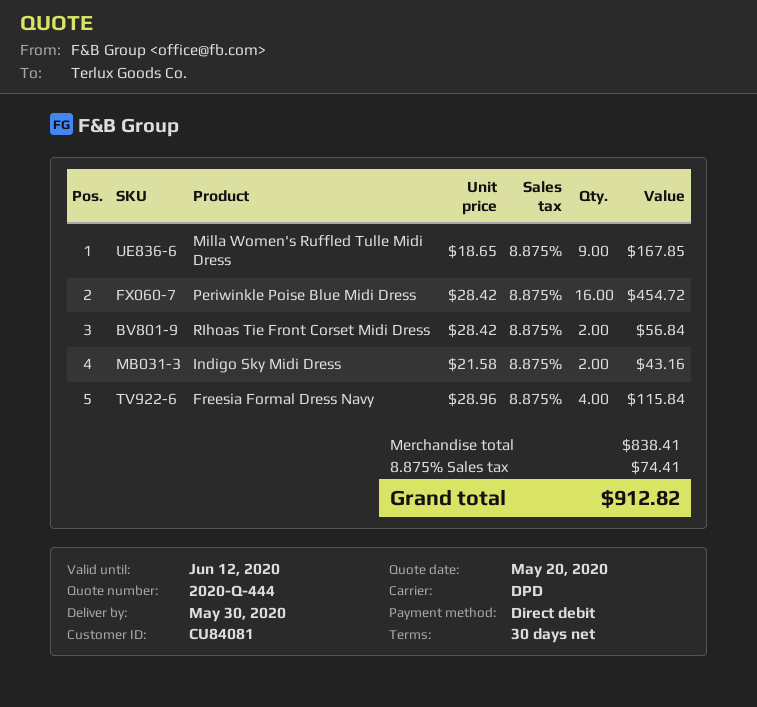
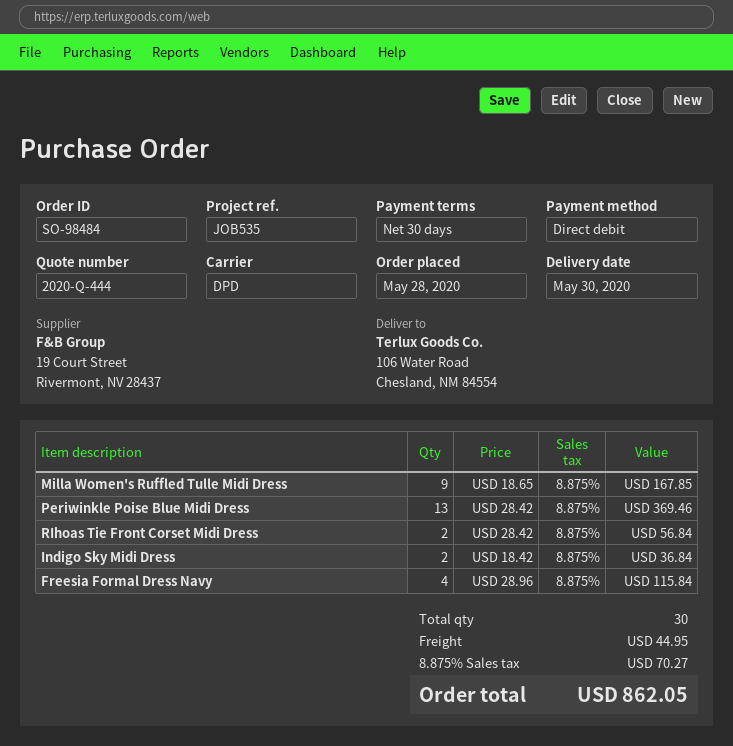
Periwinkle Poise Blue Midi Dress: 16 x 28.42 = 454.72 -> 13 x 28.42 = 369.46
Indigo Sky Midi Dress: 2 x 21.58 = 43.16 -> 2 x 18.42 = 36.84
shipping: none -> 44.95
tax: 8.875% = 74.41 -> 8.875% = 70.27
total: 912.82 -> 862.05

